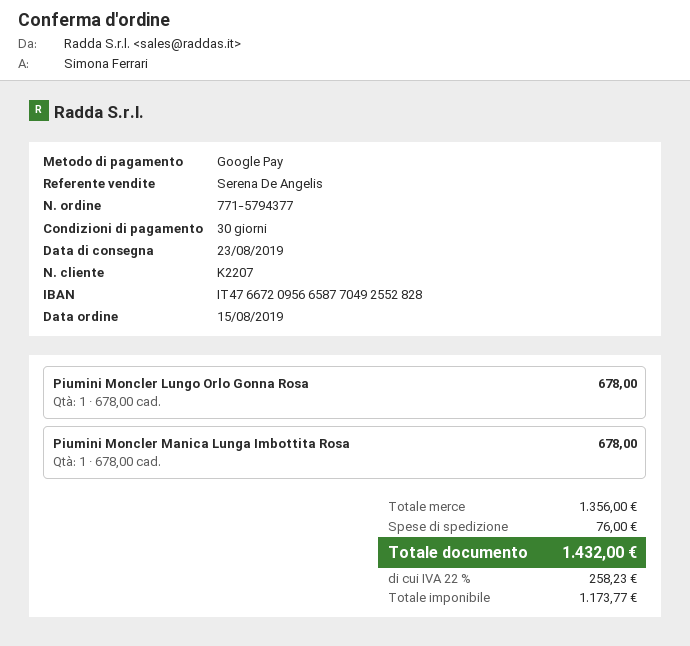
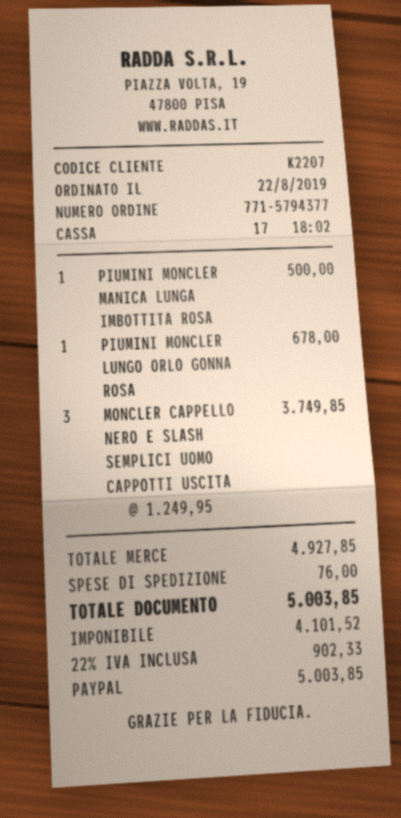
order date: 2019-08-15 -> 2019-08-22
payment method: Google Pay -> PayPal
Piumini Moncler Manica Lunga Imbottita Rosa: 1 x 678.00 = 678.00 -> 1 x 500.00 = 500.00
MONCLER CAPPELLO NERO E SLASH SEMPLICI UOMO CAPPOTTI USCITA: none -> 3 x 1249.95 = 3749.85
subtotal: 1356.00 -> 4927.85
net: 1173.77 -> 4101.52
tax: 22% = 258.23 -> 22% = 902.33
total: 1432.00 -> 5003.85

